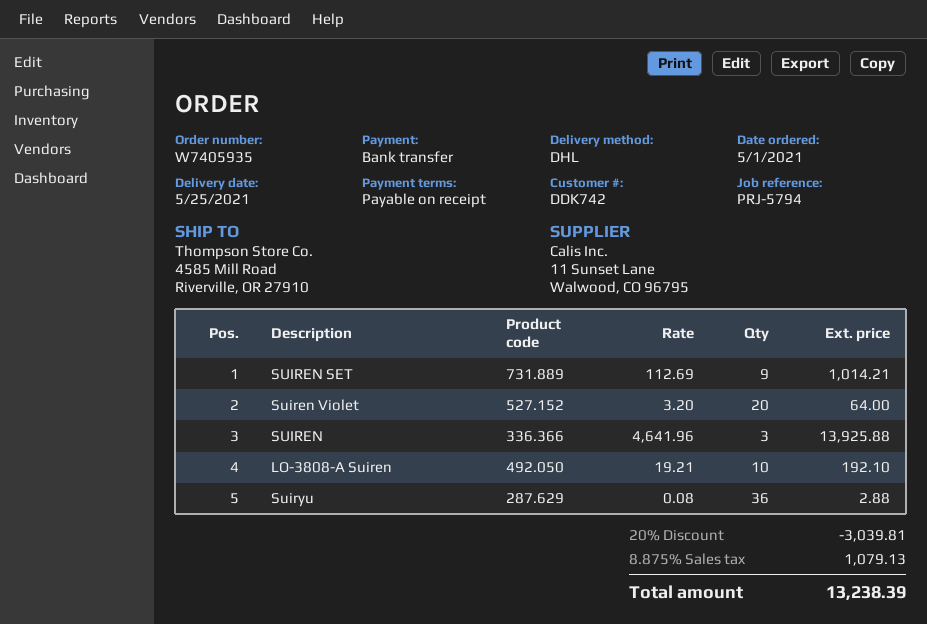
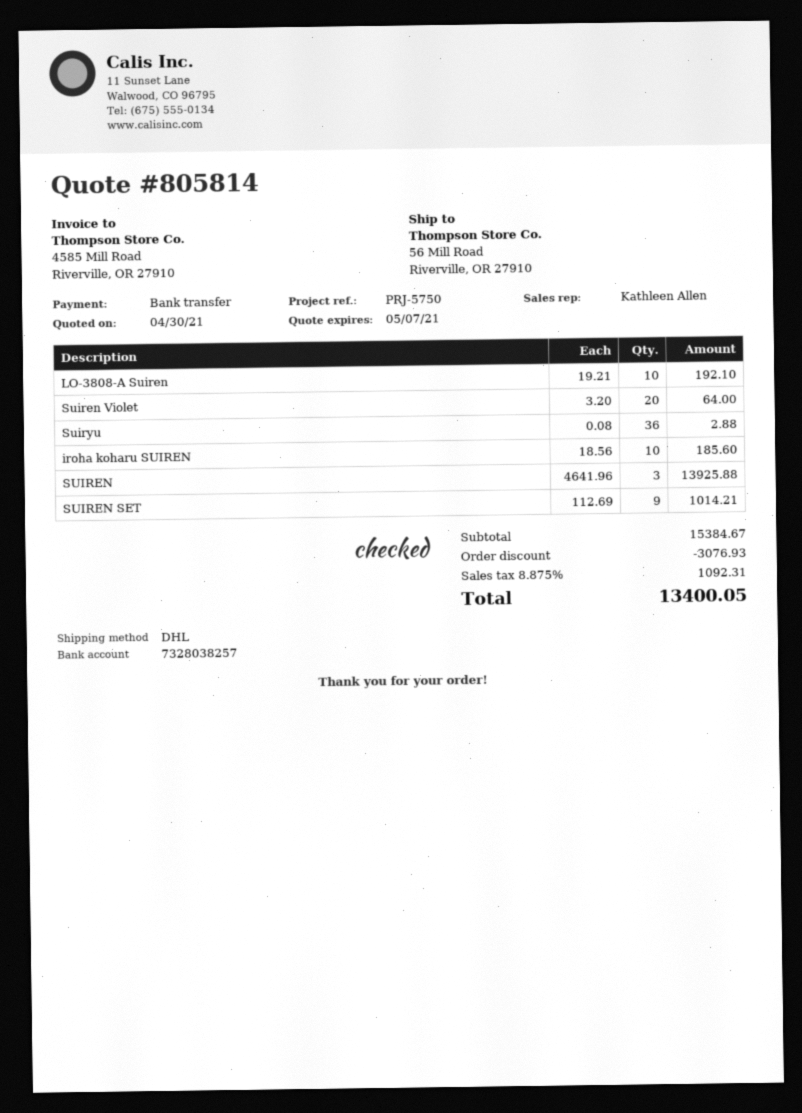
reference: PRJ-5794 -> PRJ-5750
ship to: 4585 Mill Road, Riverville, OR 27910 -> 56 Mill Road, Riverville, OR 27910
iroha koharu SUIREN: none -> 10 x 18.56 = 185.60
discount: 3039.81 -> 3076.93
tax: 8.875% = 1079.13 -> 8.875% = 1092.31
total: 13238.39 -> 13400.05

